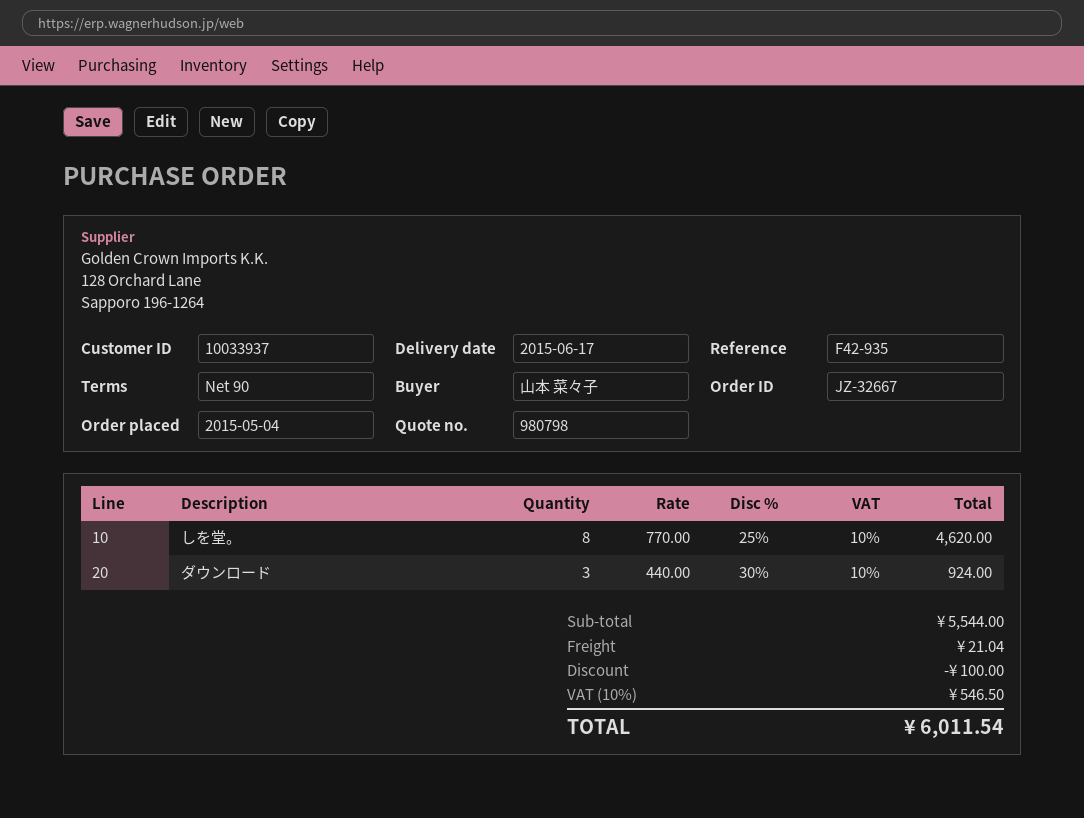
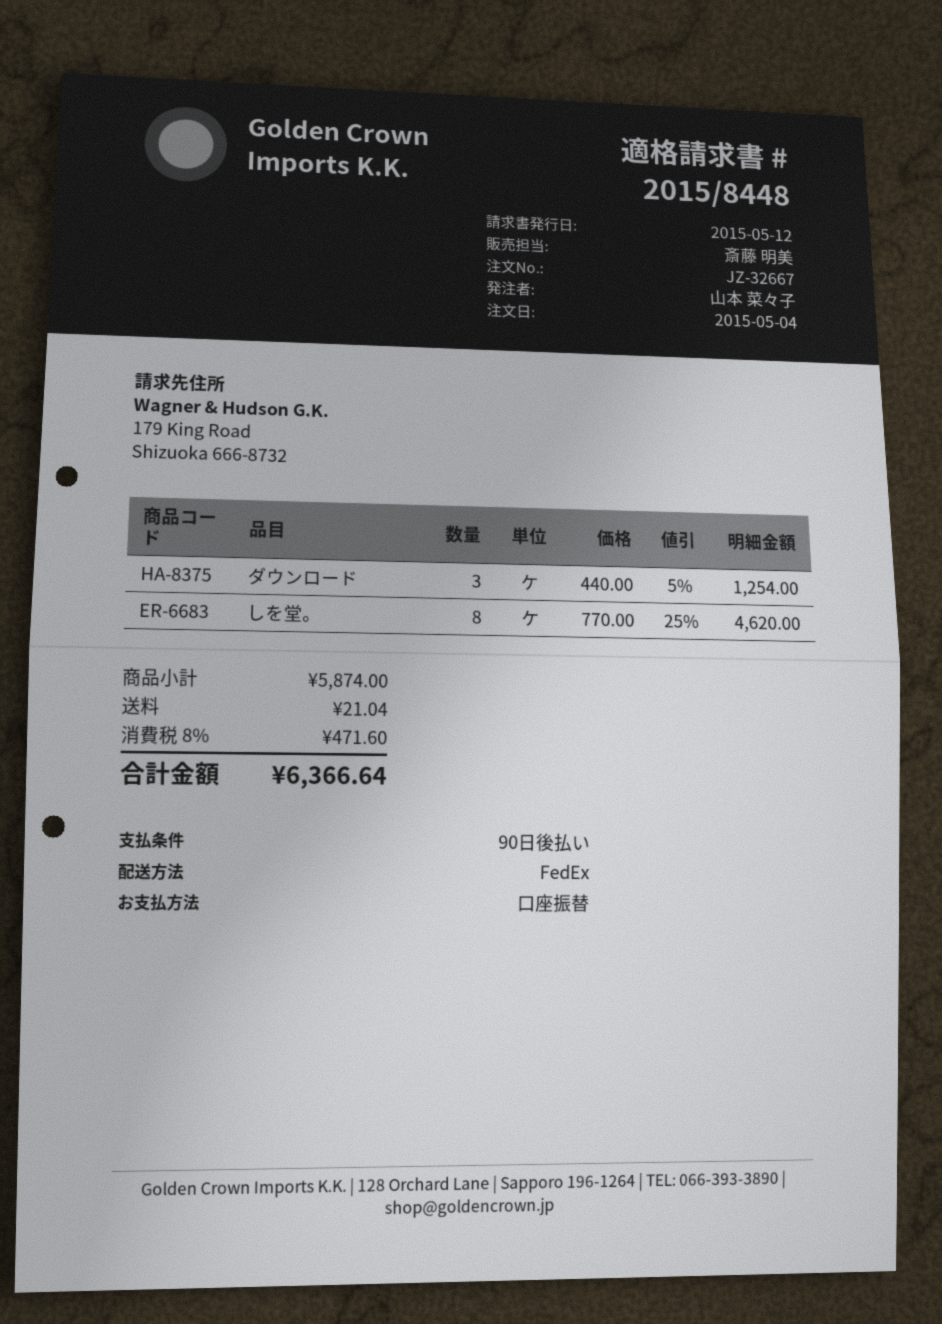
ダウンロード: 3 x 440.00 - 30% = 924.00 -> 3 x 440.00 - 5% = 1254.00
subtotal: 5544.00 -> 5874.00
discount: 100.00 -> none
tax: 10% = 546.50 -> 8% = 471.60
total: 6011.54 -> 6366.64

